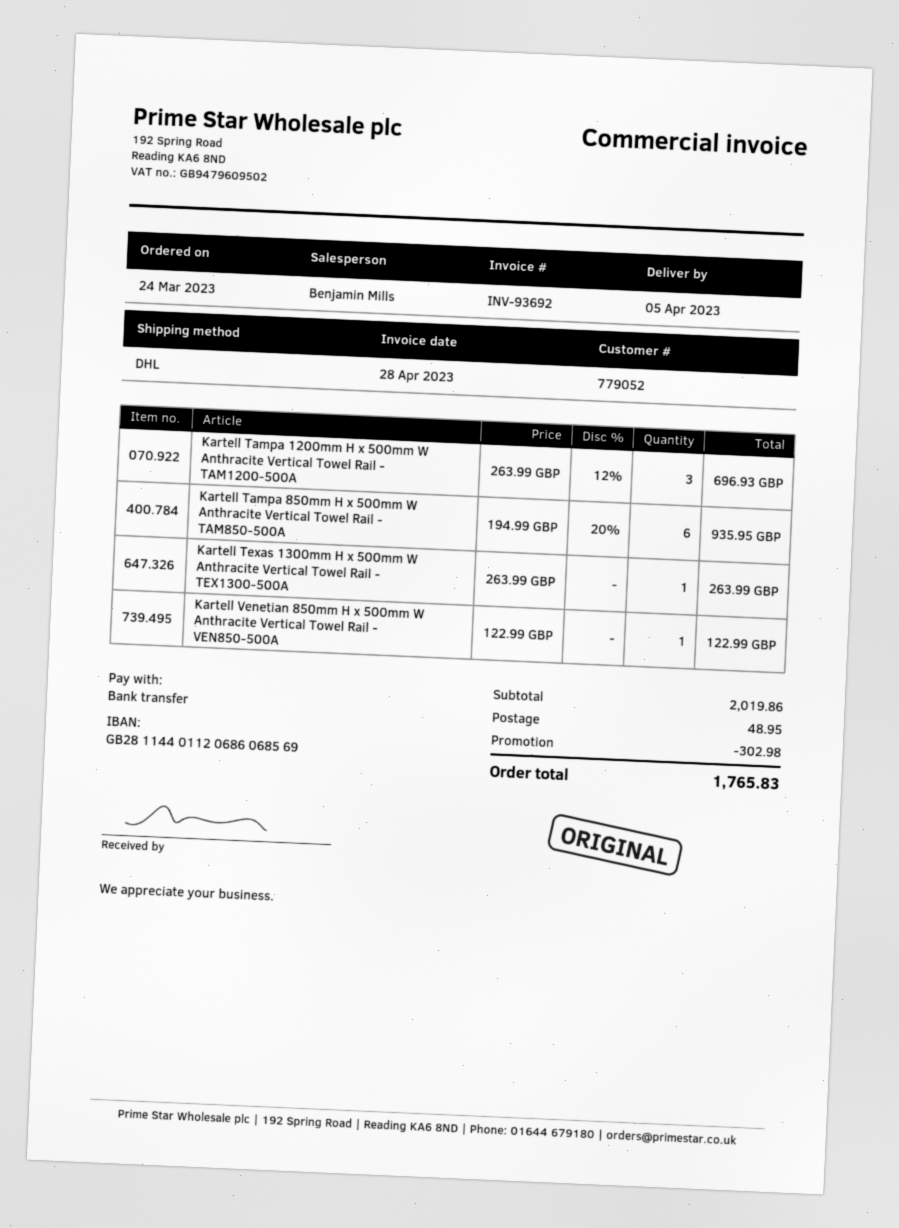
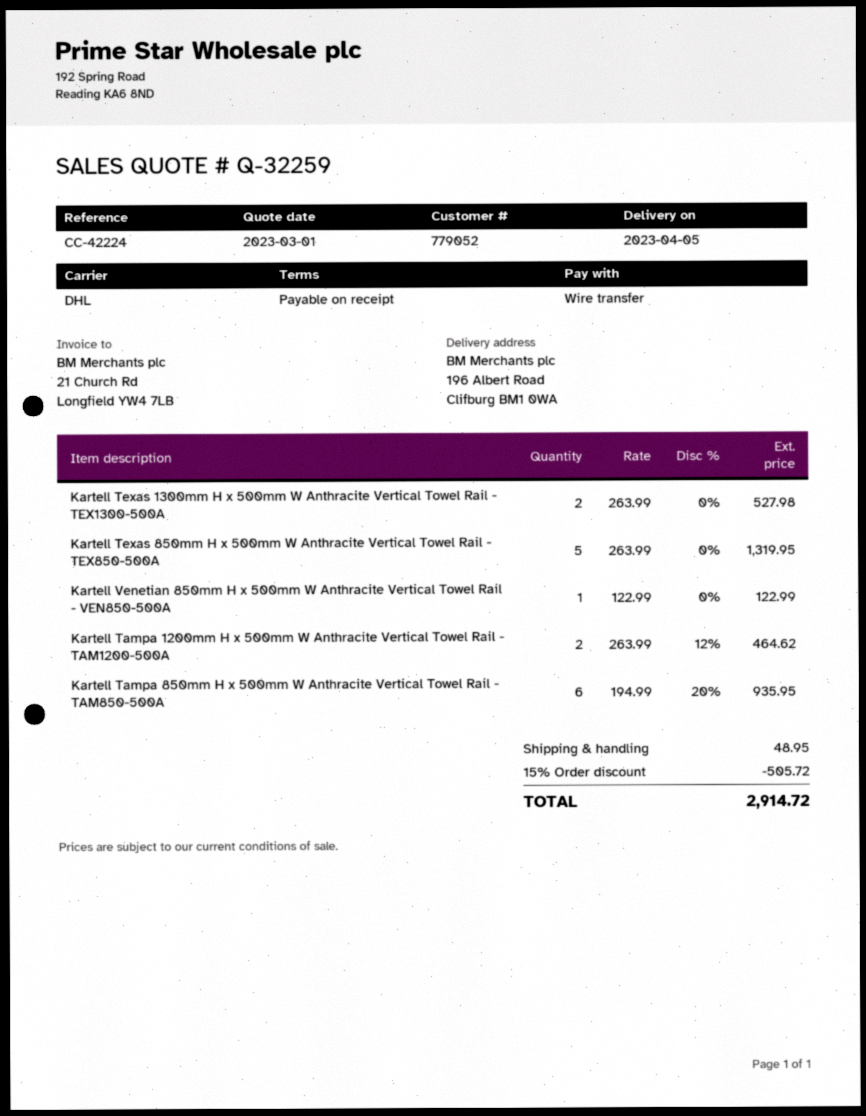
Kartell Tampa 1200mm H x 500mm W Anthracite Vertical Towel Rail - TAM1200-500A: 3 x 263.99 - 12% = 696.93 -> 2 x 263.99 - 12% = 464.62
Kartell Texas 1300mm H x 500mm W Anthracite Vertical Towel Rail - TEX1300-500A: 1 x 263.99 = 263.99 -> 2 x 263.99 = 527.98
Kartell Texas 850mm H x 500mm W Anthracite Vertical Towel Rail - TEX850-500A: none -> 5 x 263.99 = 1319.95
discount: 302.98 -> 505.72
total: 1765.83 -> 2914.72

